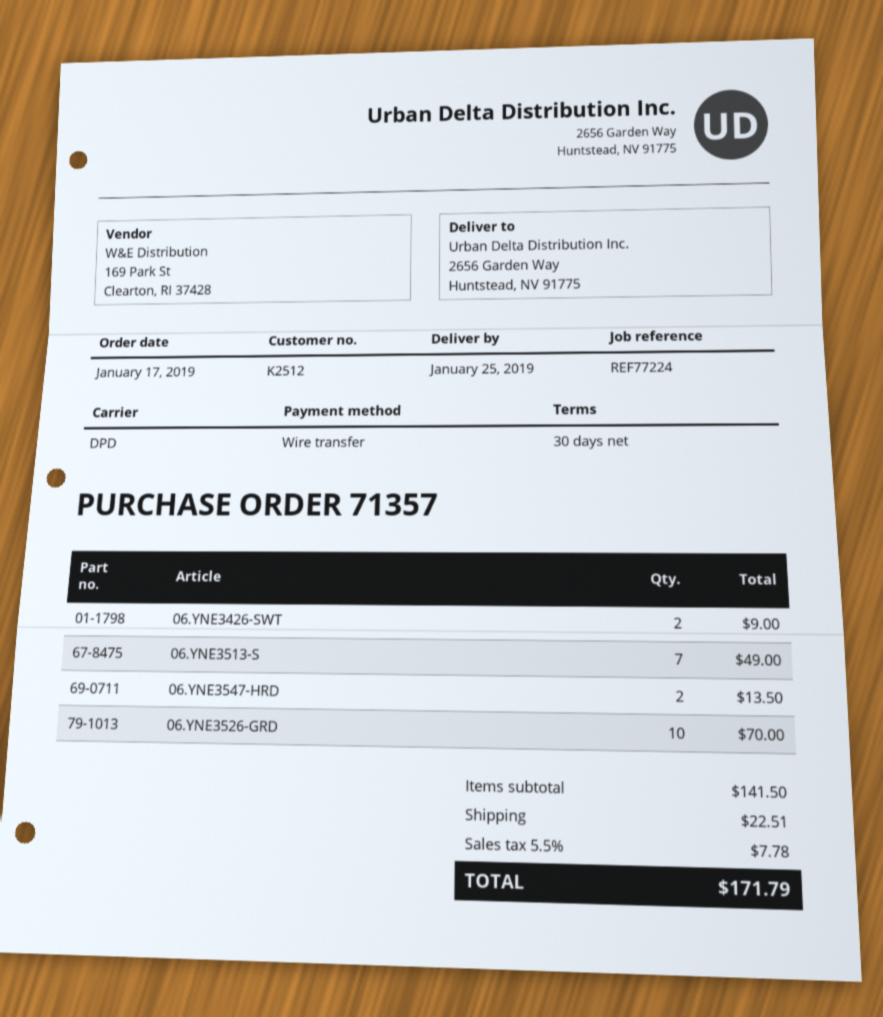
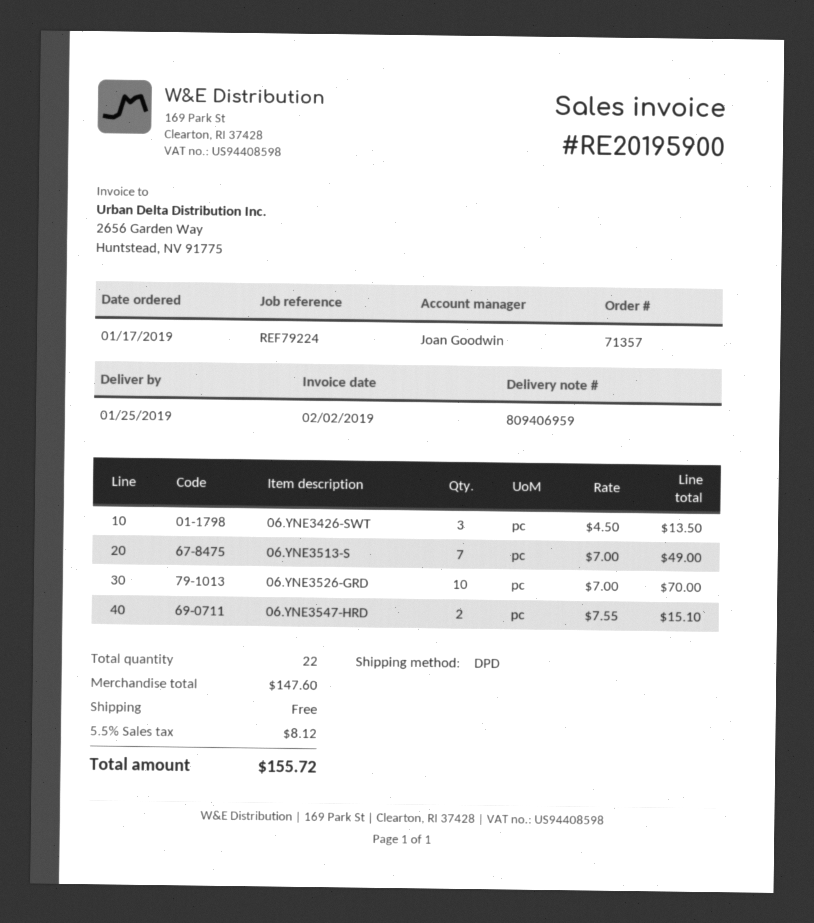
reference: REF77224 -> REF79224
06.YNE3426-SWT: 2 for 9.00 -> 3 for 13.50
06.YNE3547-HRD: 2 for 13.50 -> 2 for 15.10
subtotal: 141.50 -> 147.60
shipping: 22.51 -> 0.00
tax: 5.5% = 7.78 -> 5.5% = 8.12
total: 171.79 -> 155.72

